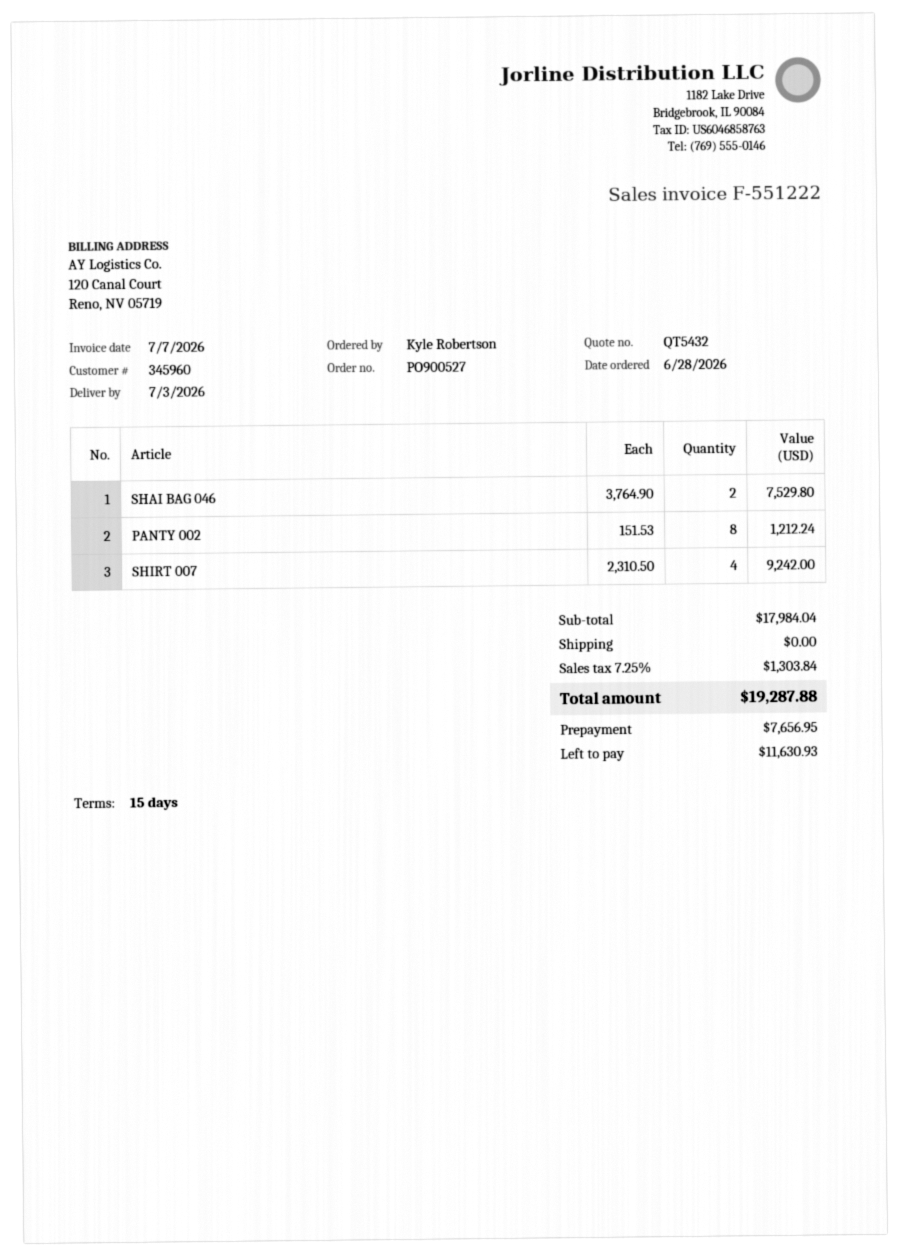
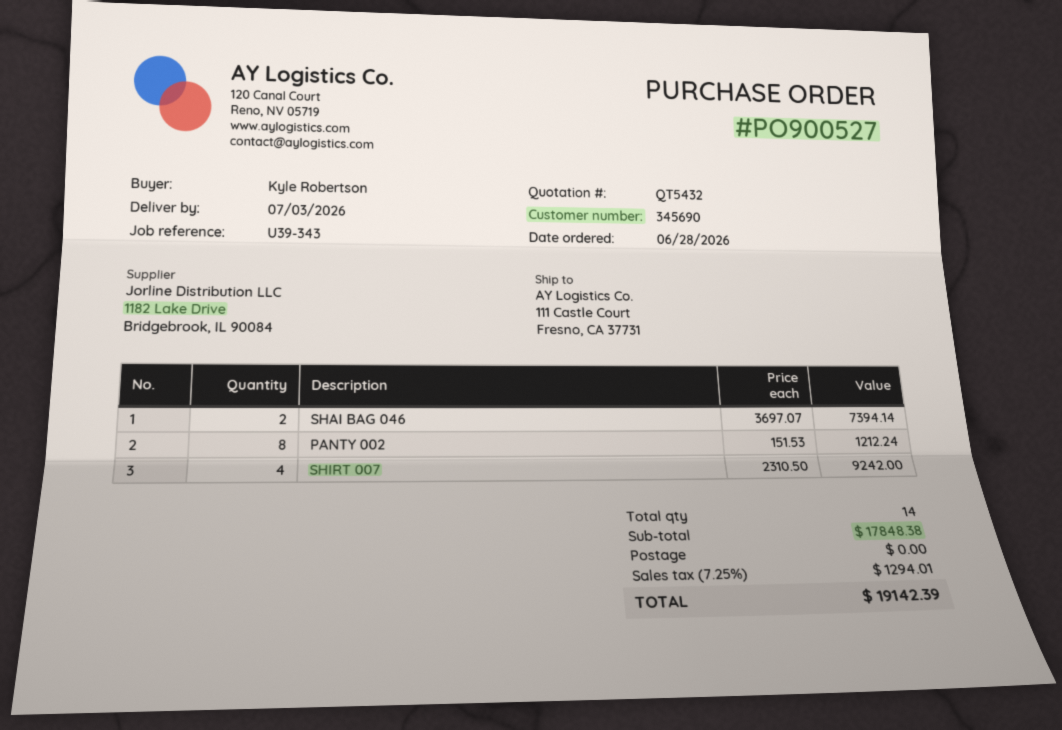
customer number: 345960 -> 345690
SHAI BAG 046: 2 x 3764.90 = 7529.80 -> 2 x 3697.07 = 7394.14
subtotal: 17984.04 -> 17848.38
tax: 7.25% = 1303.84 -> 7.25% = 1294.01
total: 19287.88 -> 19142.39

